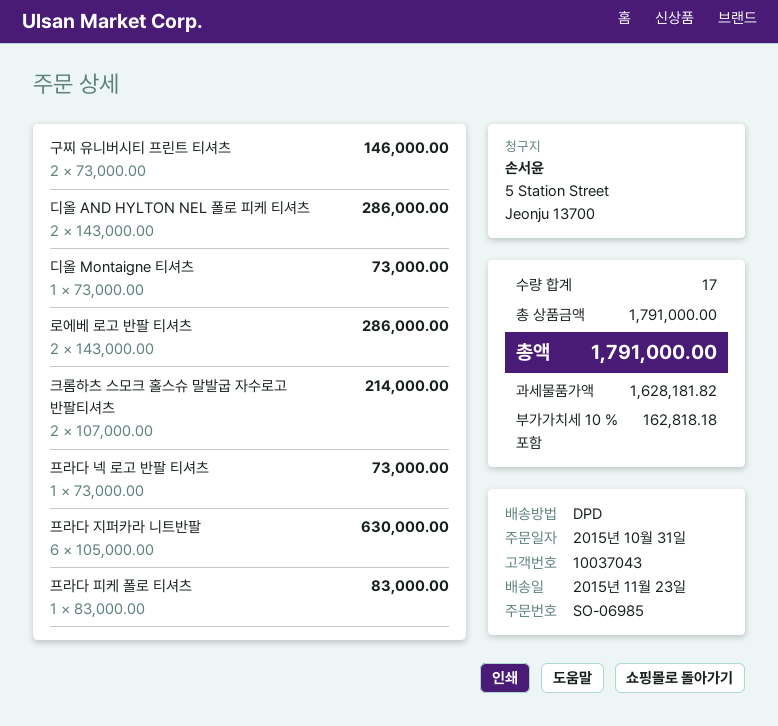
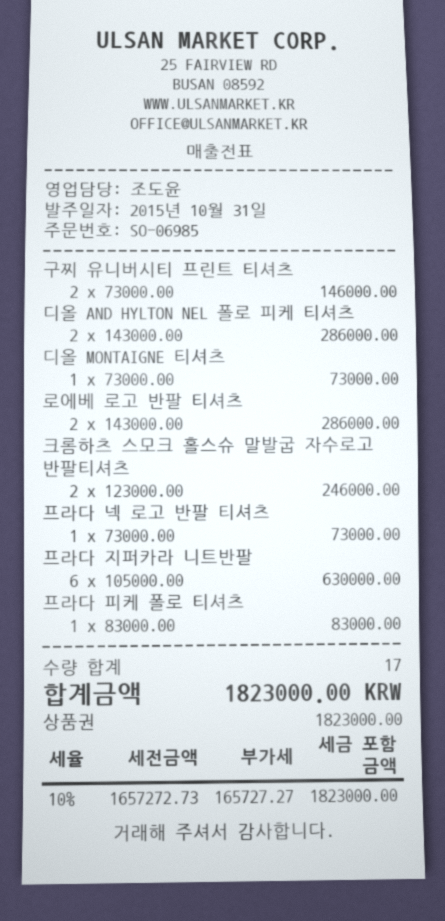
크롬하츠 스모크 홀스슈 말발굽 자수로고 반팔티셔츠: 2 x 107000.00 = 214000.00 -> 2 x 123000.00 = 246000.00
net: 1628181.82 -> 1657272.73
tax: 10% = 162818.18 -> 10% = 165727.27
total: 1791000.00 -> 1823000.00

